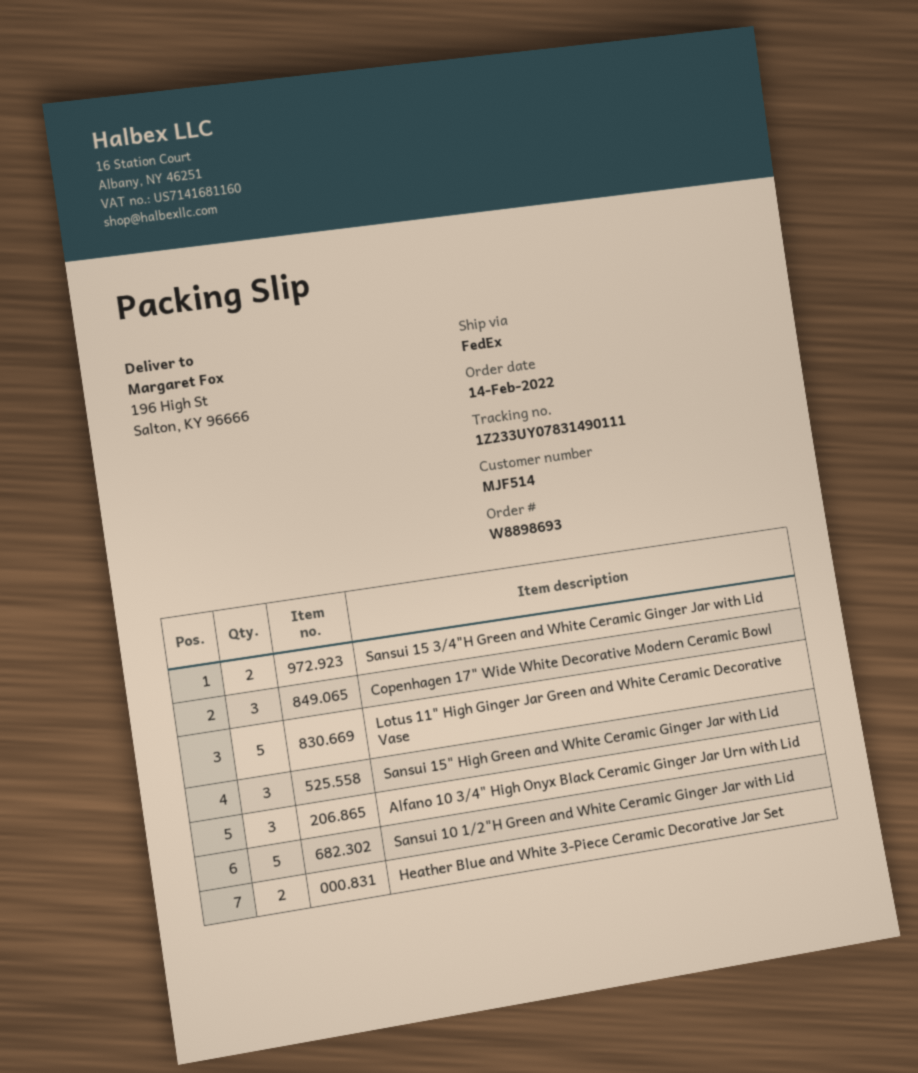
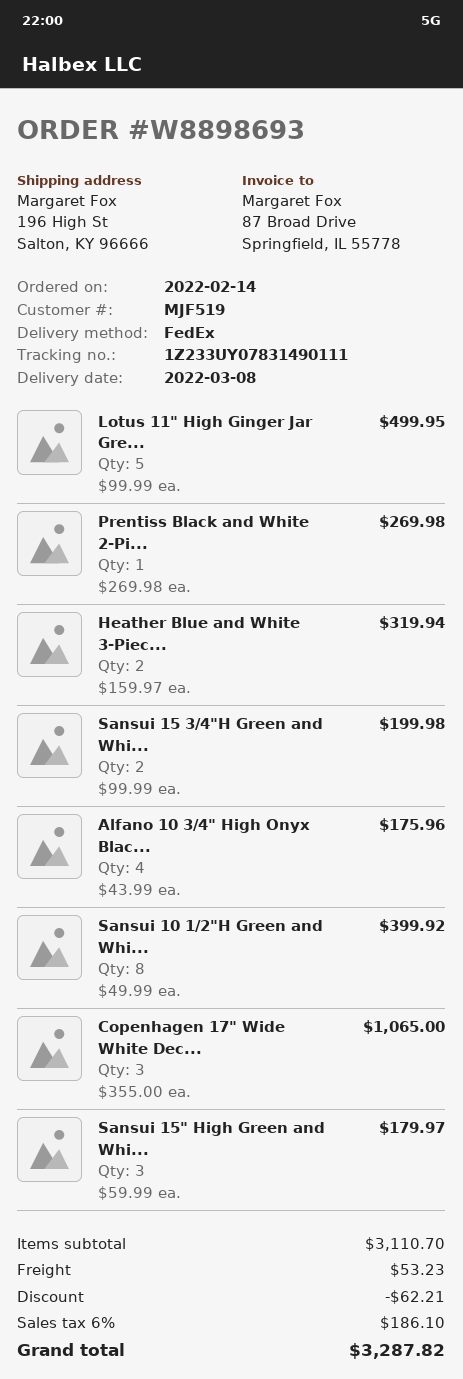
customer number: MJF514 -> MJF519
Alfano 10 3/4" High Onyx Black Ceramic Ginger Jar Urn with Lid: 3 -> 4
Sansui 10 1/2"H Green and White Ceramic Ginger Jar with Lid: 5 -> 8
Prentiss Black and White 2-Pi...: none -> 1

